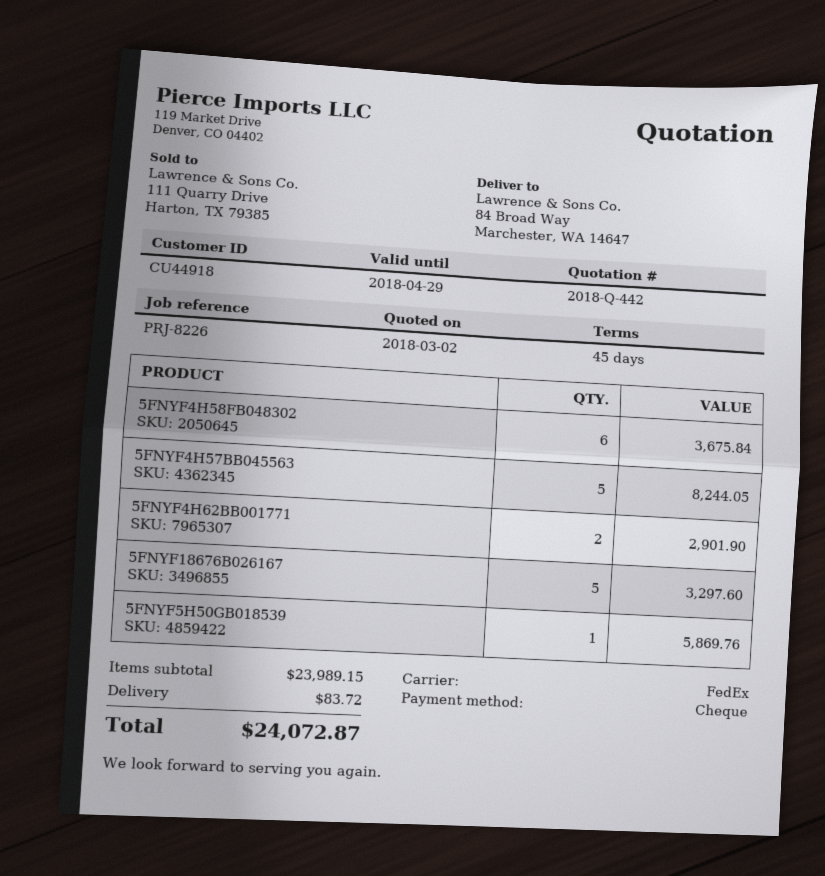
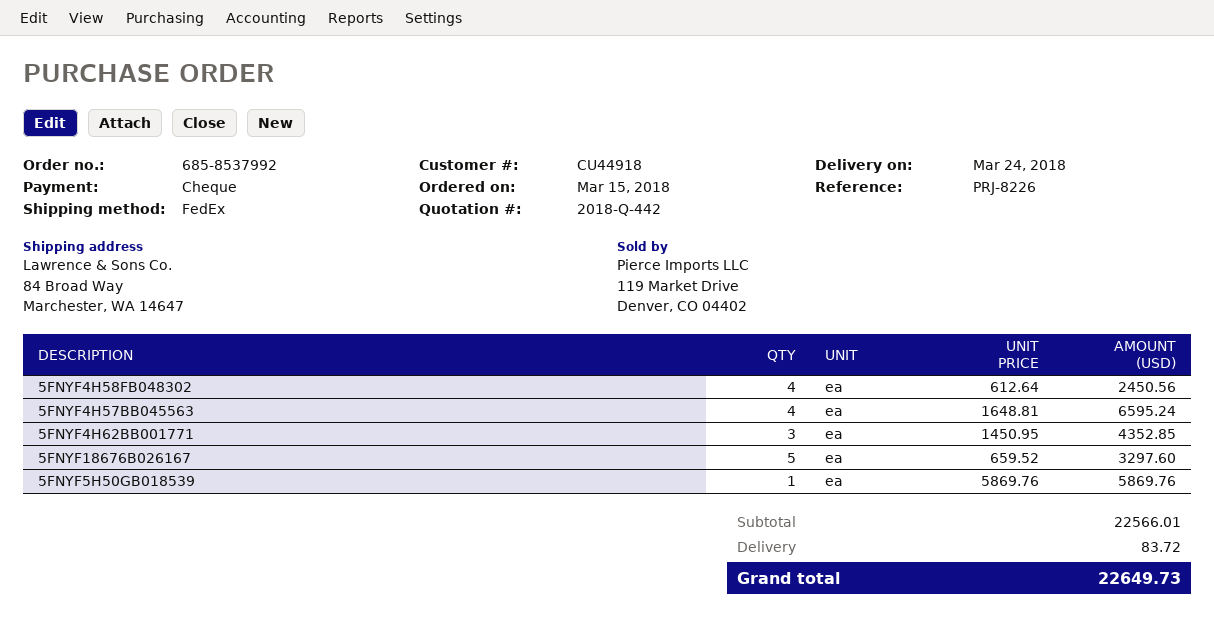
5FNYF4H58FB048302: 6 for 3675.84 -> 4 for 2450.56
5FNYF4H57BB045563: 5 for 8244.05 -> 4 for 6595.24
5FNYF4H62BB001771: 2 for 2901.90 -> 3 for 4352.85
subtotal: 23989.15 -> 22566.01
total: 24072.87 -> 22649.73

